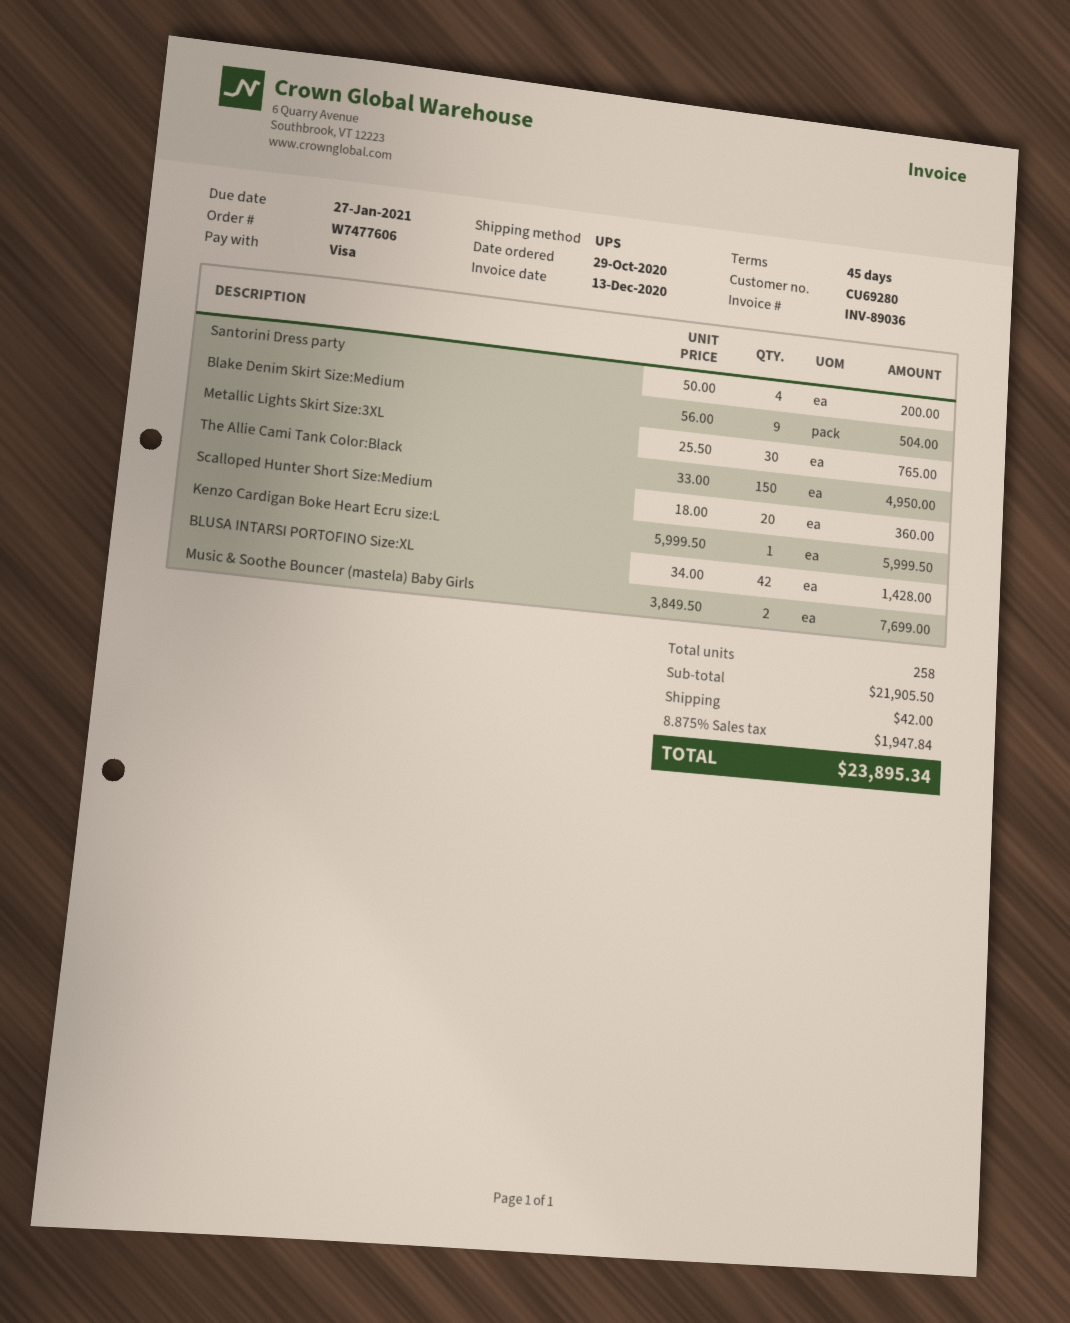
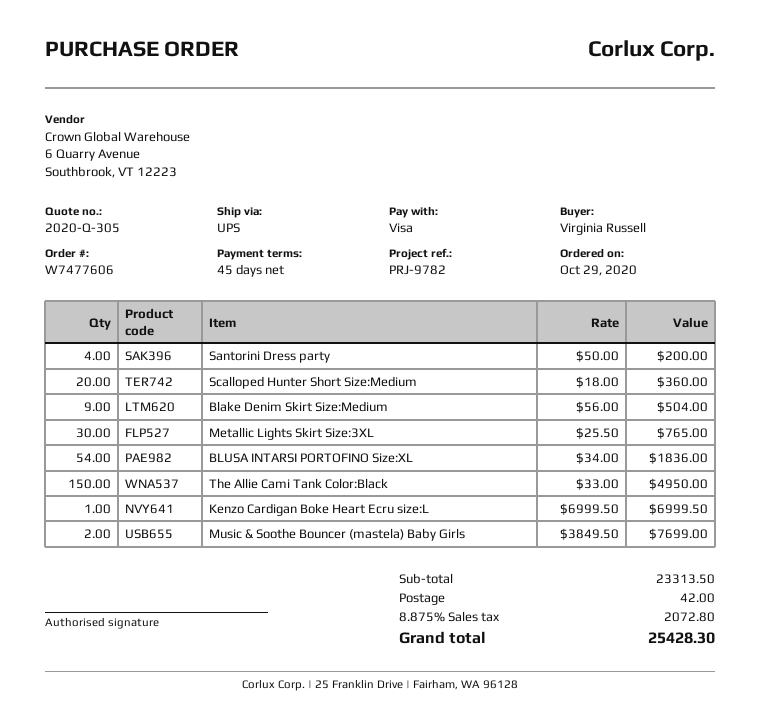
Kenzo Cardigan Boke Heart Ecru size:L: 1 x 5999.50 = 5999.50 -> 1 x 6999.50 = 6999.50
BLUSA INTARSI PORTOFINO Size:XL: 42 x 34.00 = 1428.00 -> 54 x 34.00 = 1836.00
subtotal: 21905.50 -> 23313.50
tax: 8.875% = 1947.84 -> 8.875% = 2072.80
total: 23895.34 -> 25428.30

